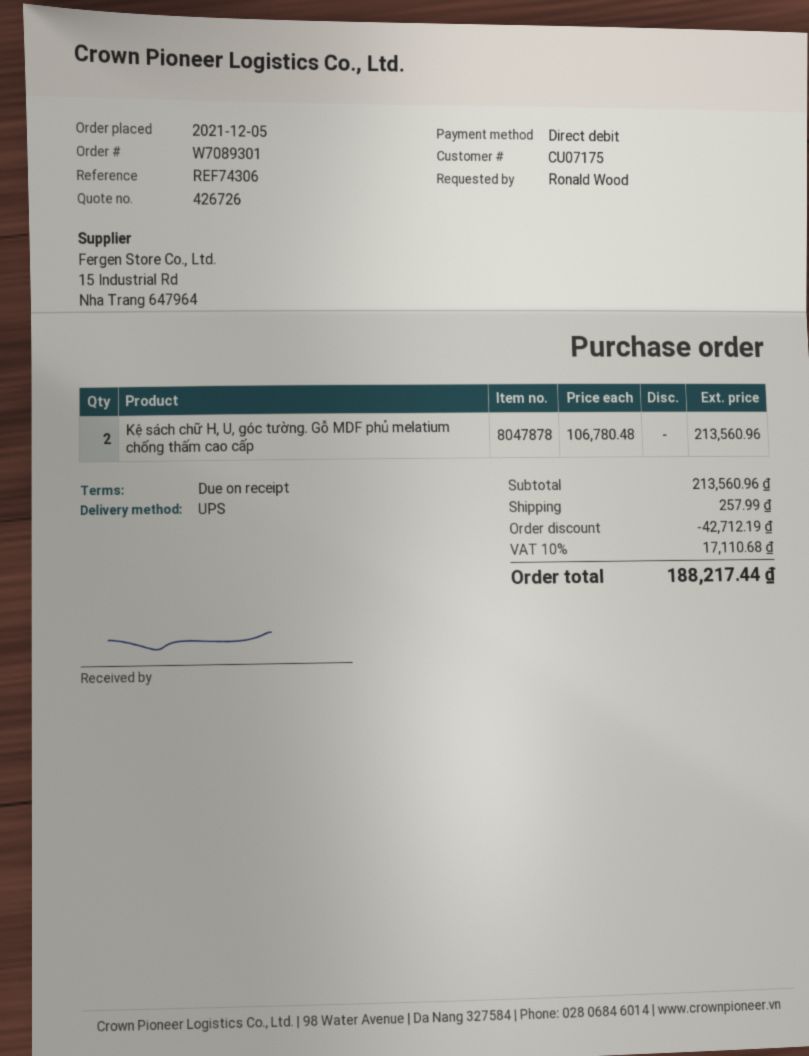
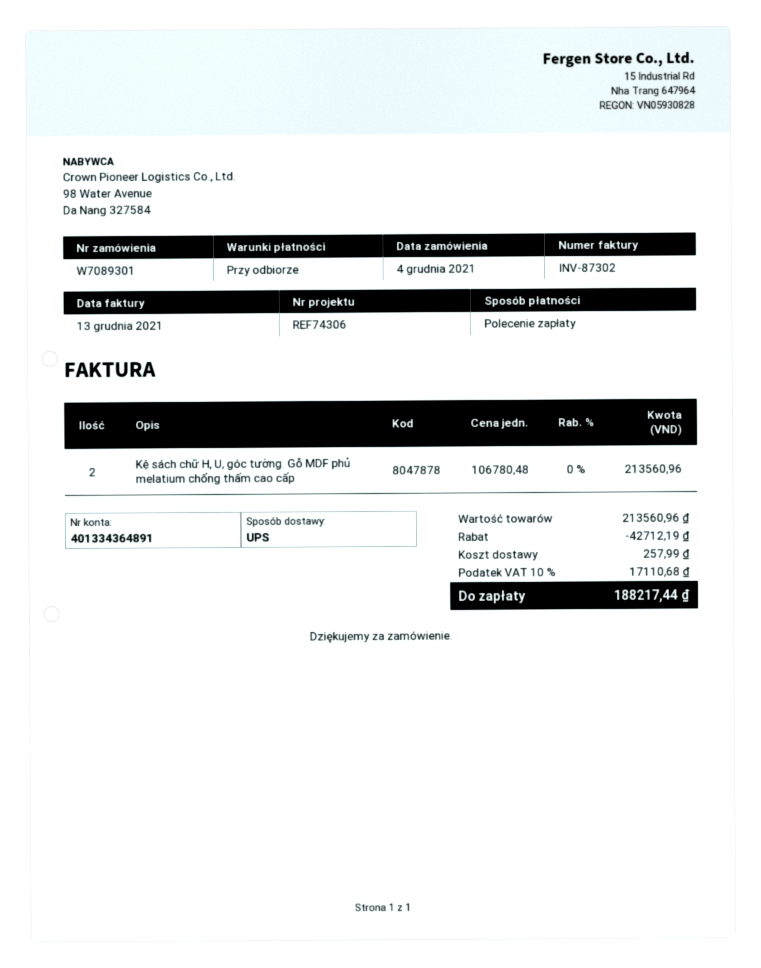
order date: 2021-12-05 -> 2021-12-04

